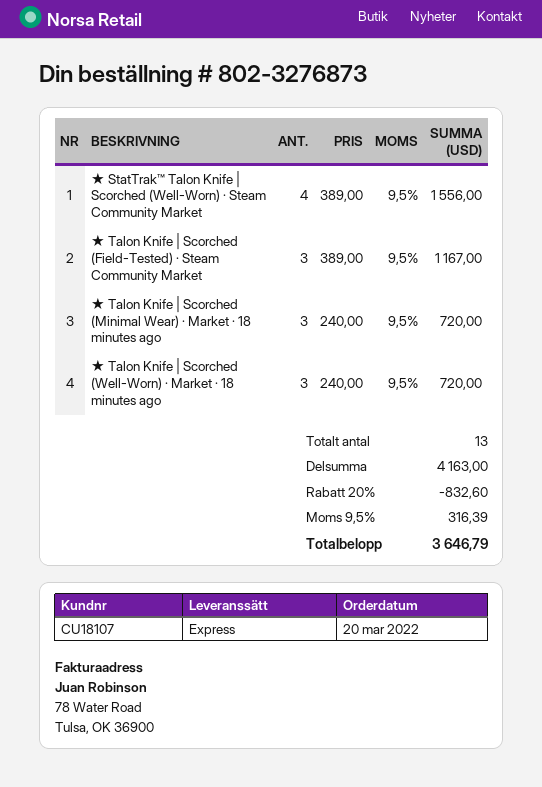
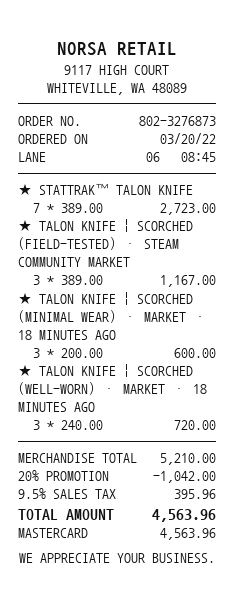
★ StatTrak™ Talon Knife | Scorched (Well-Worn) · Steam Community Market: 4 x 389.00 = 1556.00 -> 7 x 389.00 = 2723.00
★ Talon Knife | Scorched (Minimal Wear) · Market · 18 minutes ago: 3 x 240.00 = 720.00 -> 3 x 200.00 = 600.00
subtotal: 4163.00 -> 5210.00
discount: 20% = 832.60 -> 20% = 1042.00
tax: 9.5% = 316.39 -> 9.5% = 395.96
total: 3646.79 -> 4563.96

